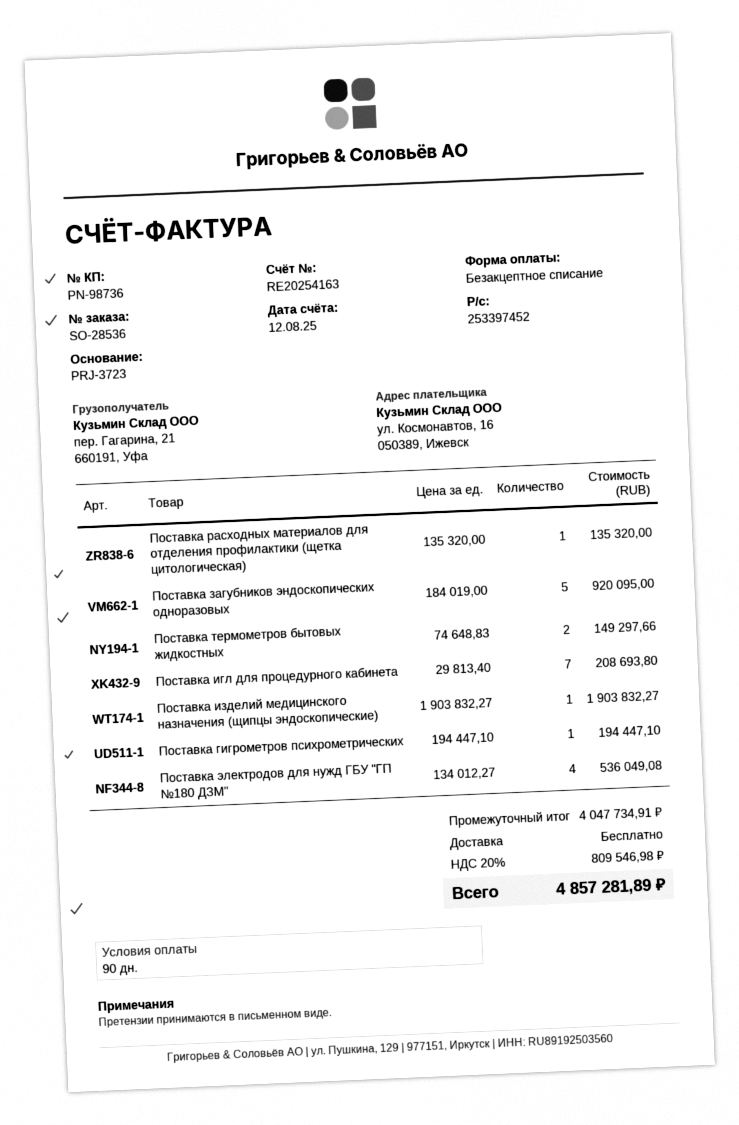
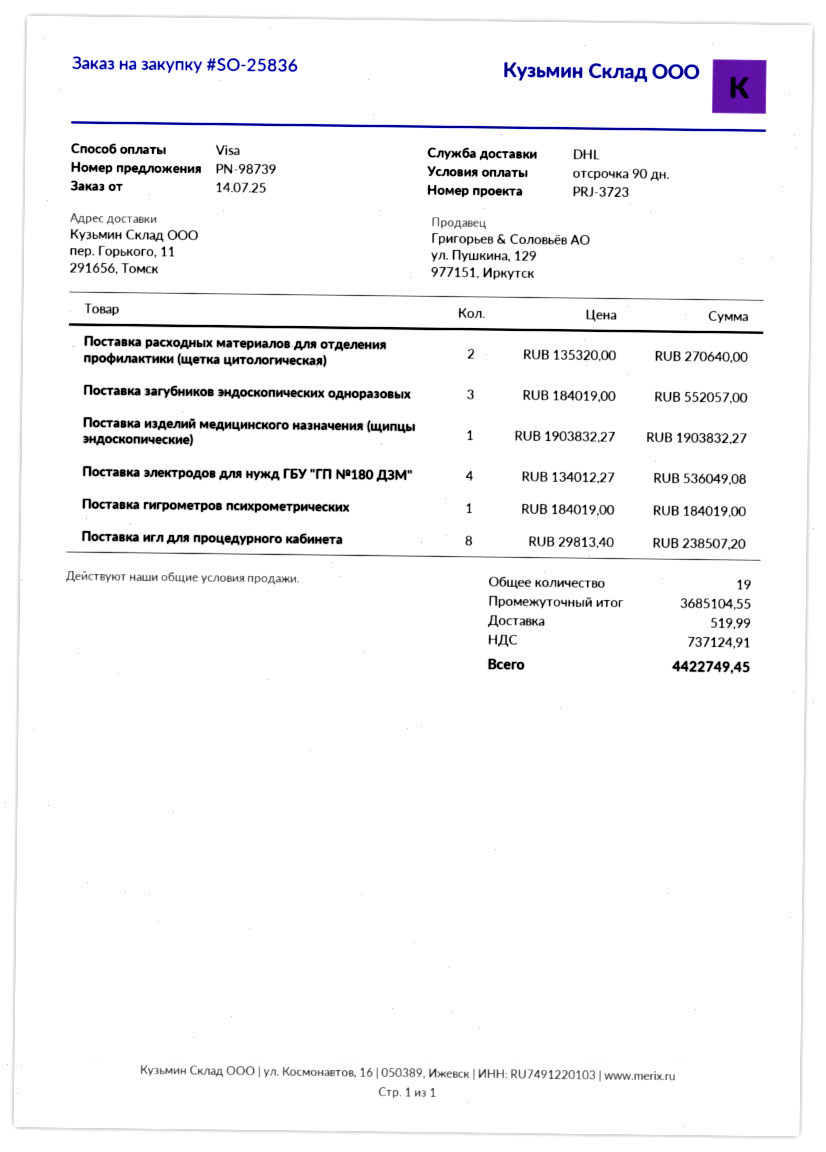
quote number: PN-98736 -> PN-98739
order number: SO-28536 -> SO-25836
payment method: direct debit -> Visa
ship to: пер. Гагарина, 21, 660191, Уфа -> пер. Горького, 11, 291656, Томск
Поставка расходных материалов для отделения профилактики (щетка цитологическая): 1 x 135320.00 = 135320.00 -> 2 x 135320.00 = 270640.00
Поставка загубников эндоскопических одноразовых: 5 x 184019.00 = 920095.00 -> 3 x 184019.00 = 552057.00
Поставка термометров бытовых жидкостных: 2 x 74648.83 = 149297.66 -> none
Поставка игл для процедурного кабинета: 7 x 29813.40 = 208693.80 -> 8 x 29813.40 = 238507.20
Поставка гигрометров психрометрических: 1 x 194447.10 = 194447.10 -> 1 x 184019.00 = 184019.00
subtotal: 4047734.91 -> 3685104.55
shipping: 0.00 -> 519.99
tax: 809546.98 -> 737124.91
total: 4857281.89 -> 4422749.45

